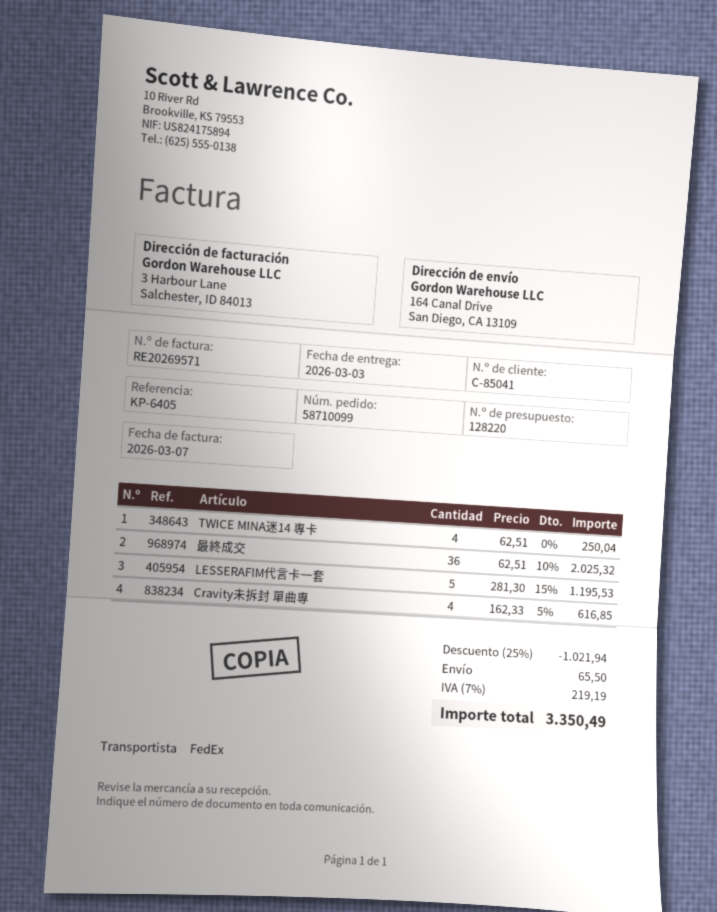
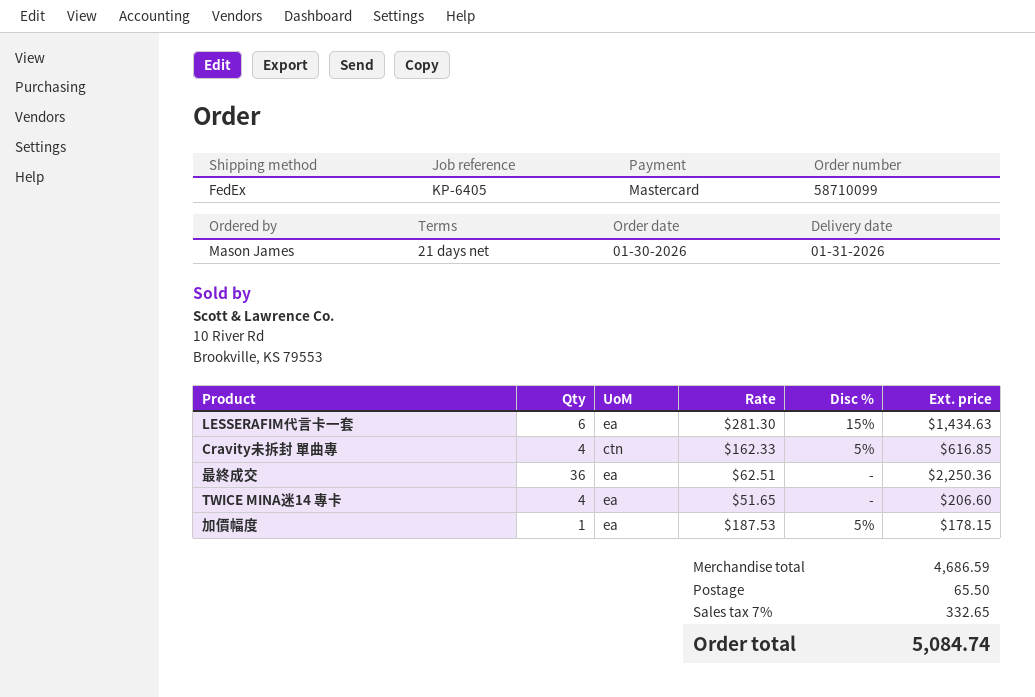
delivery date: 2026-03-03 -> 2026-01-31
TWICE MINA迷14 專卡: 4 x 62.51 = 250.04 -> 4 x 51.65 = 206.60
最終成交: 36 x 62.51 - 10% = 2025.32 -> 36 x 62.51 = 2250.36
LESSERAFIM代言卡一套: 5 x 281.30 - 15% = 1195.53 -> 6 x 281.30 - 15% = 1434.63
加價幅度: none -> 1 x 187.53 - 5% = 178.15
discount: 25% = 1021.94 -> none
tax: 7% = 219.19 -> 7% = 332.65
total: 3350.49 -> 5084.74

